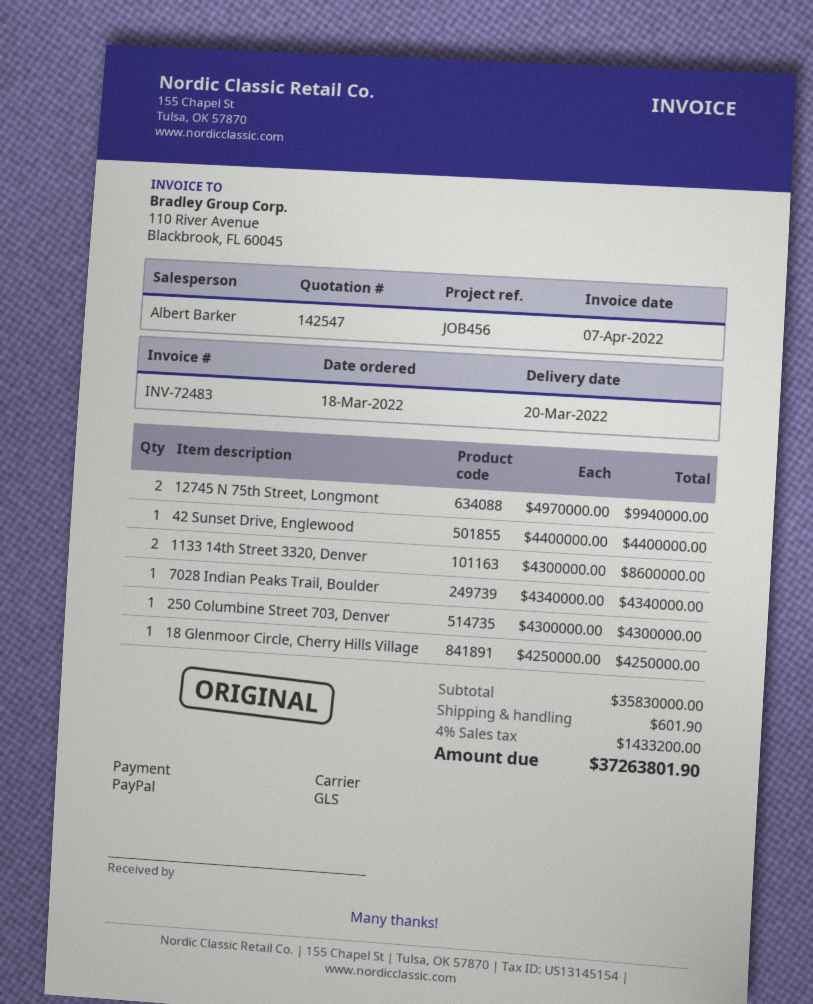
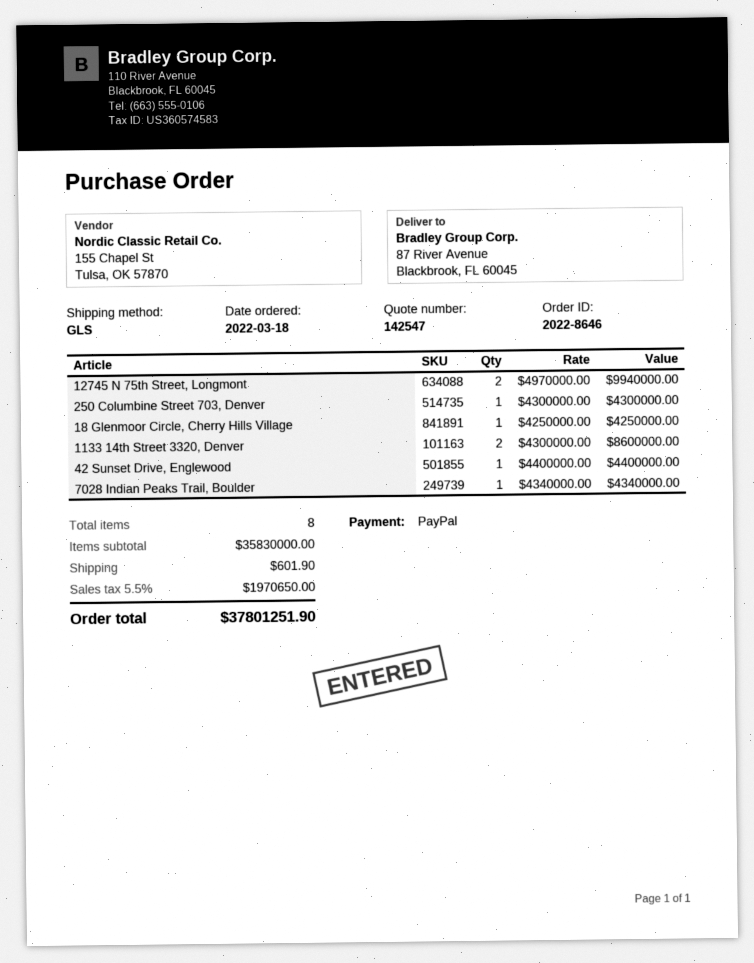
tax: 4% = 1433200.00 -> 5.5% = 1970650.00
total: 37263801.90 -> 37801251.90

